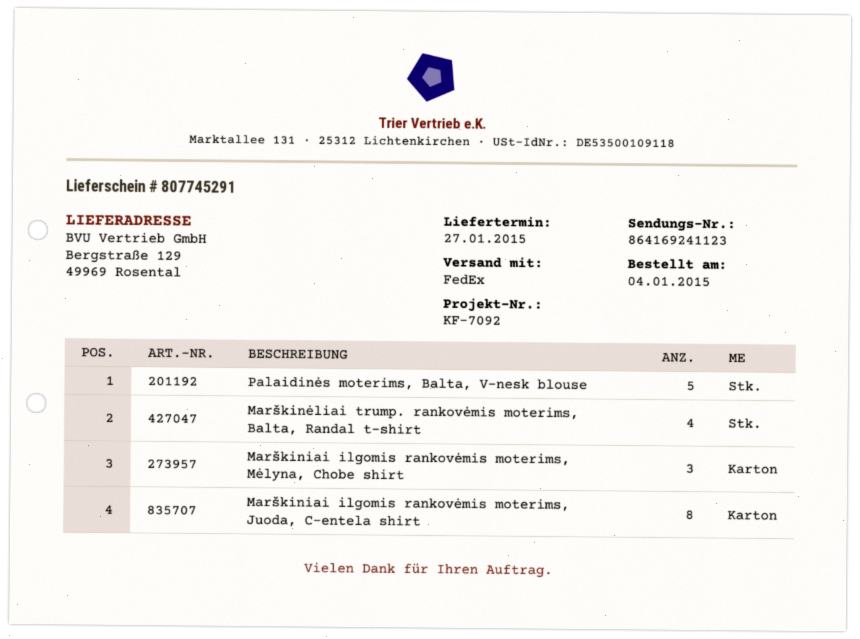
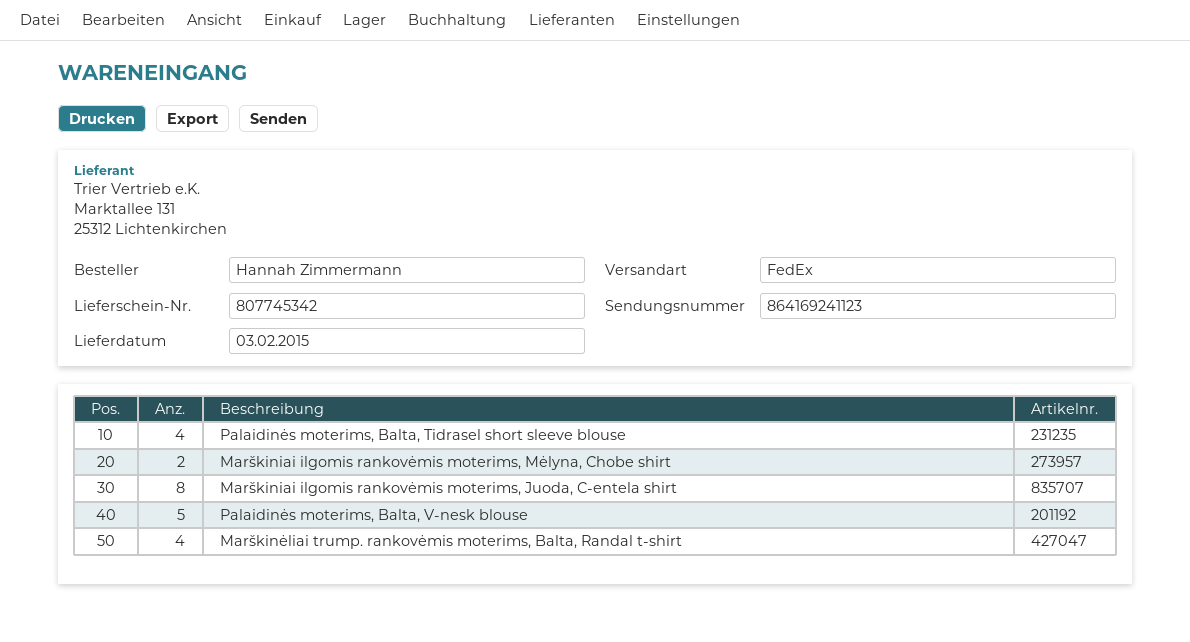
delivery note number: 807745291 -> 807745342
delivery date: 2015-01-27 -> 2015-02-03
Marškiniai ilgomis rankovėmis moterims, Mėlyna, Chobe shirt: 3 -> 2
Palaidinės moterims, Balta, Tidrasel short sleeve blouse: none -> 4

